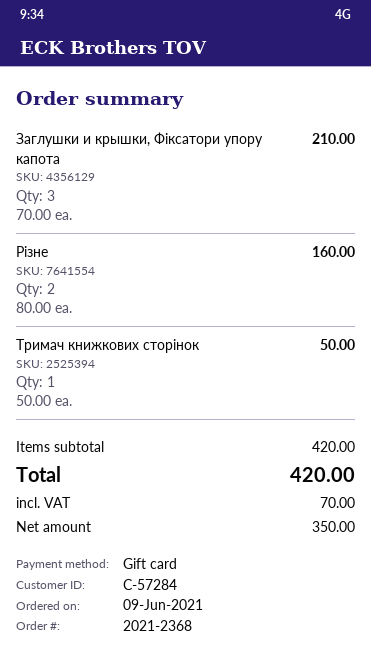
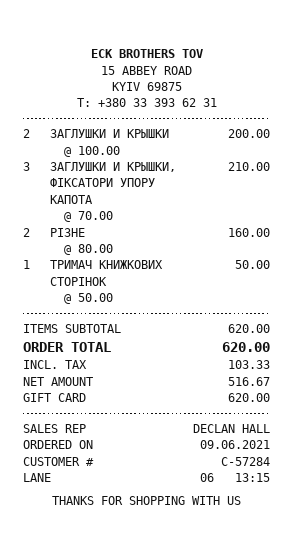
ЗАГЛУШКИ И КРЫШКИ: none -> 2 x 100.00 = 200.00
subtotal: 420.00 -> 620.00
net: 350.00 -> 516.67
tax: 70.00 -> 103.33
total: 420.00 -> 620.00

